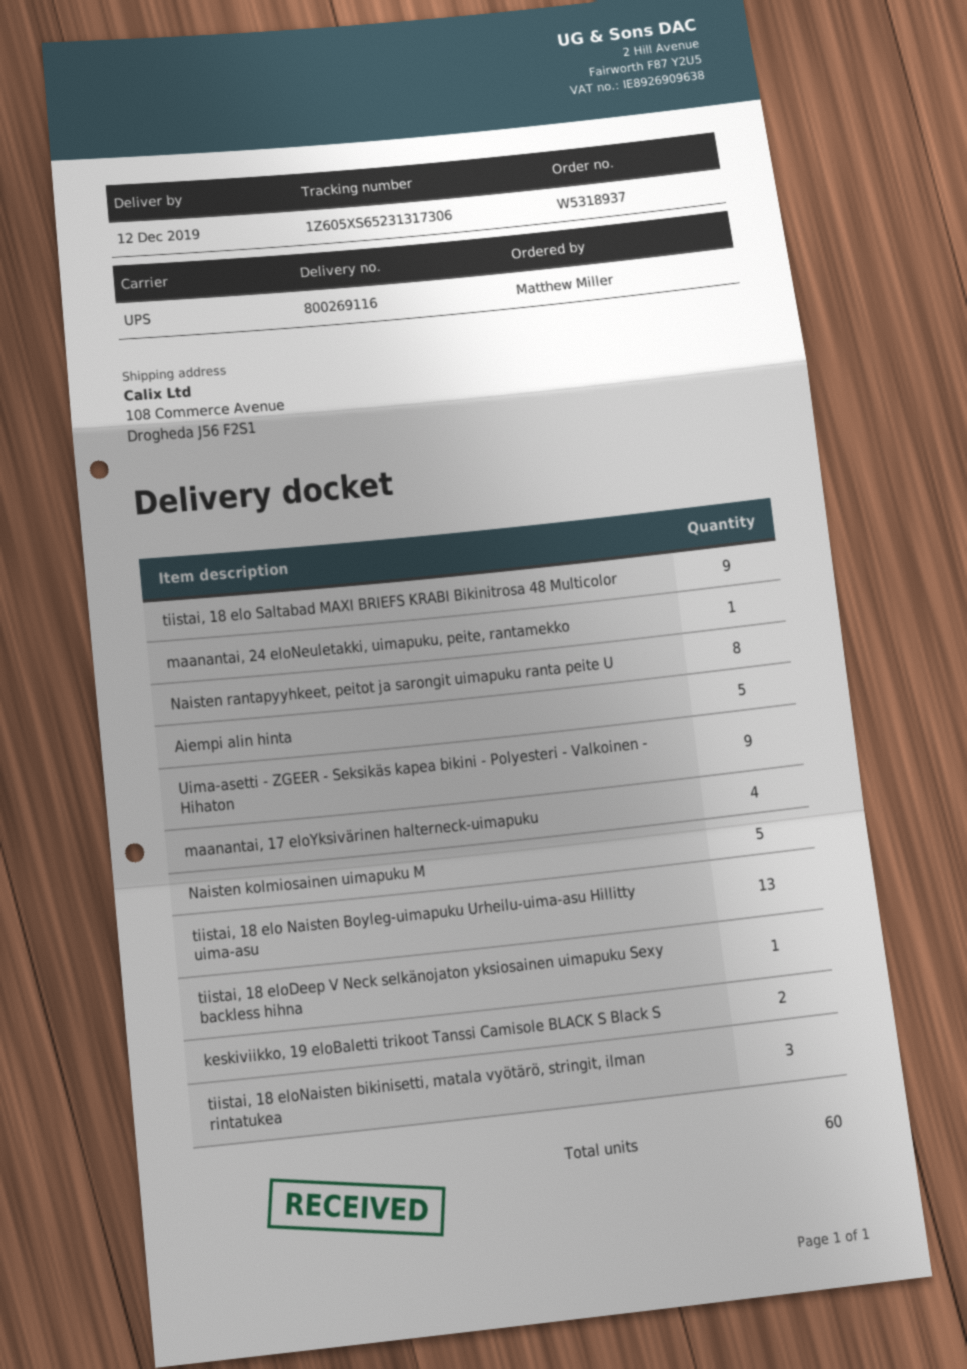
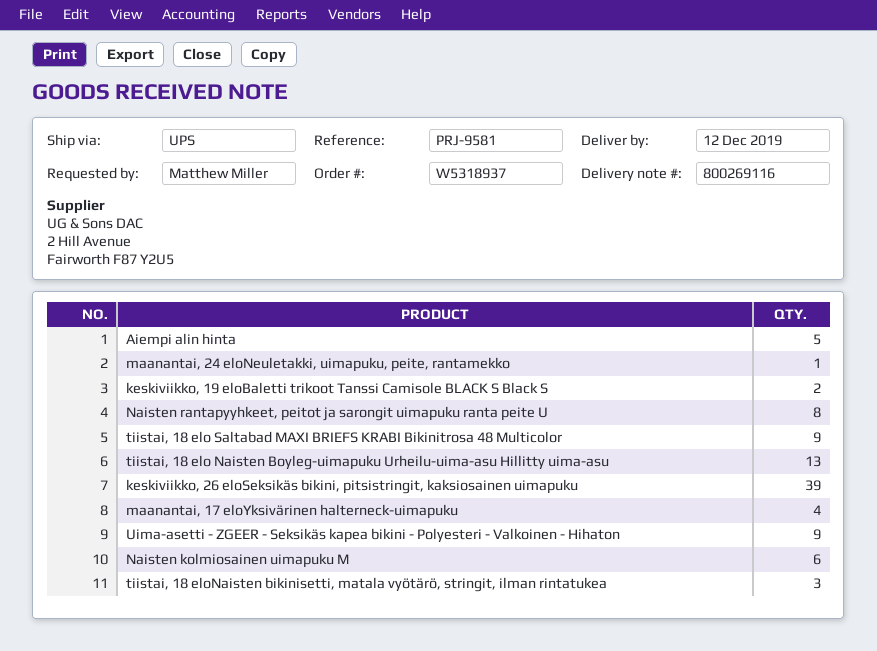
Naisten kolmiosainen uimapuku M: 5 -> 6
tiistai, 18 eloDeep V Neck selkänojaton yksiosainen uimapuku Sexy backless hihna: 1 -> none
keskiviikko, 26 eloSeksikäs bikini, pitsistringit, kaksiosainen uimapuku: none -> 39

